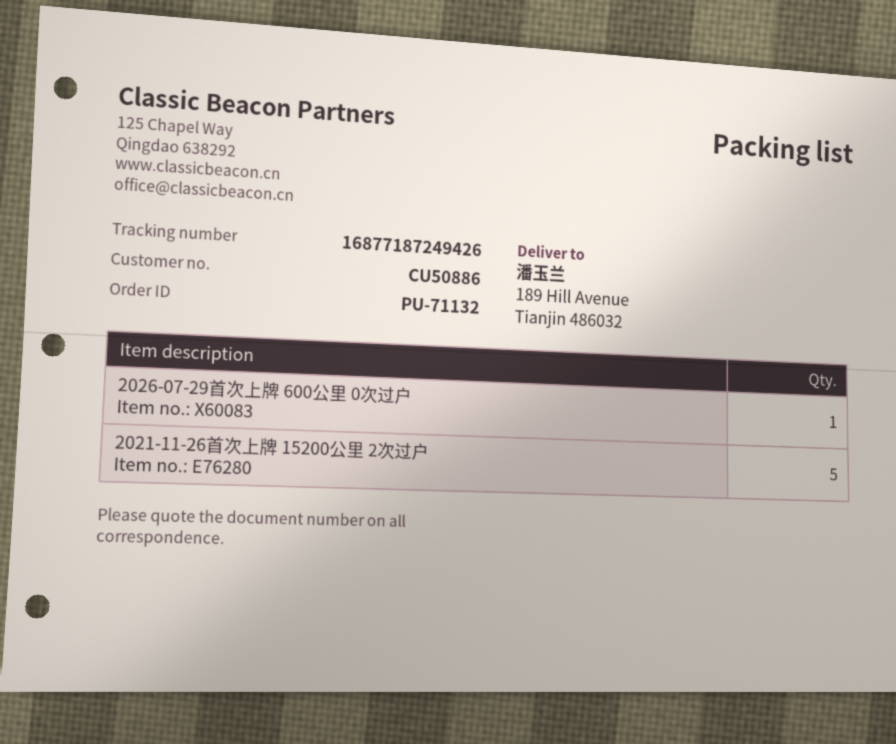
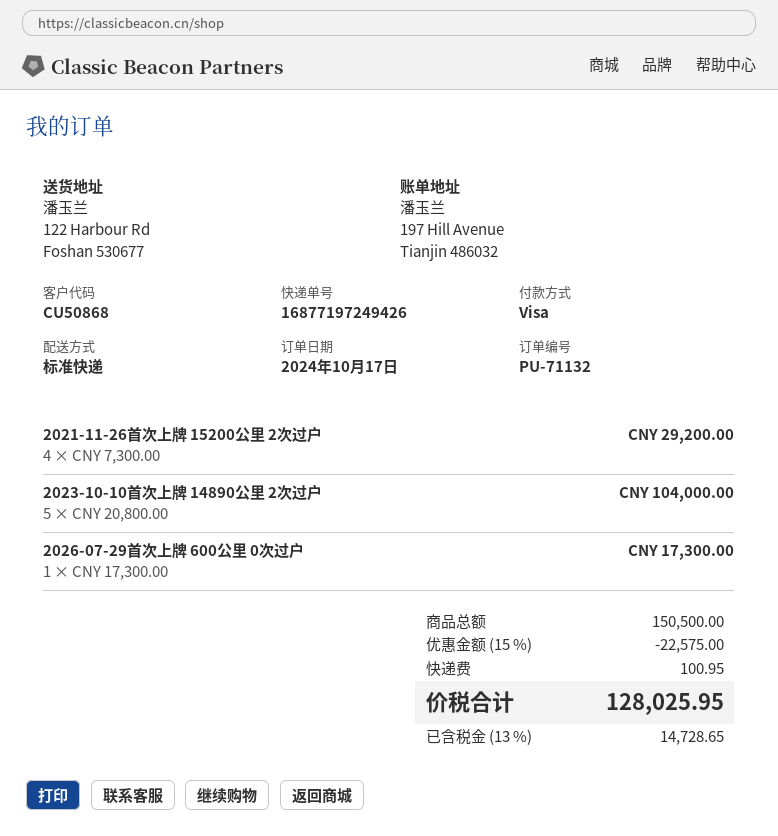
customer number: CU50886 -> CU50868
tracking number: 16877187249426 -> 16877197249426
ship to: 189 Hill Avenue, Tianjin 486032 -> 122 Harbour Rd, Foshan 530677
2021-11-26首次上牌 15200公里 2次过户: 5 -> 4
2023-10-10首次上牌 14890公里 2次过户: none -> 5

